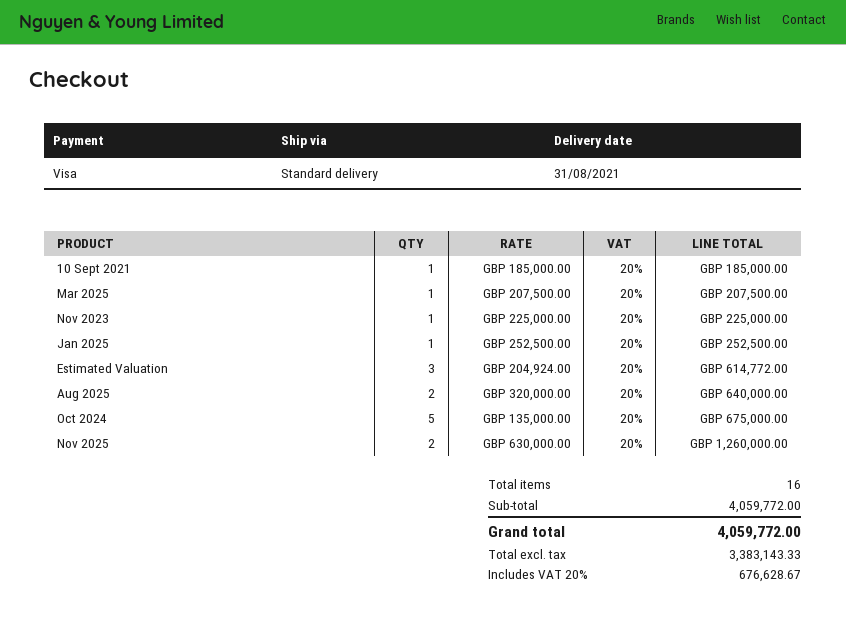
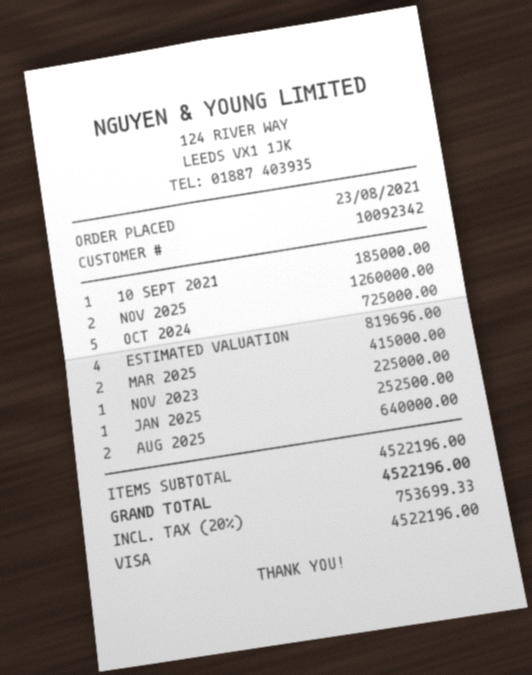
Mar 2025: 1 for 207500.00 -> 2 for 415000.00
Estimated Valuation: 3 for 614772.00 -> 4 for 819696.00
Oct 2024: 5 for 675000.00 -> 5 for 725000.00
subtotal: 4059772.00 -> 4522196.00
tax: 20% = 676628.67 -> 20% = 753699.33
total: 4059772.00 -> 4522196.00

